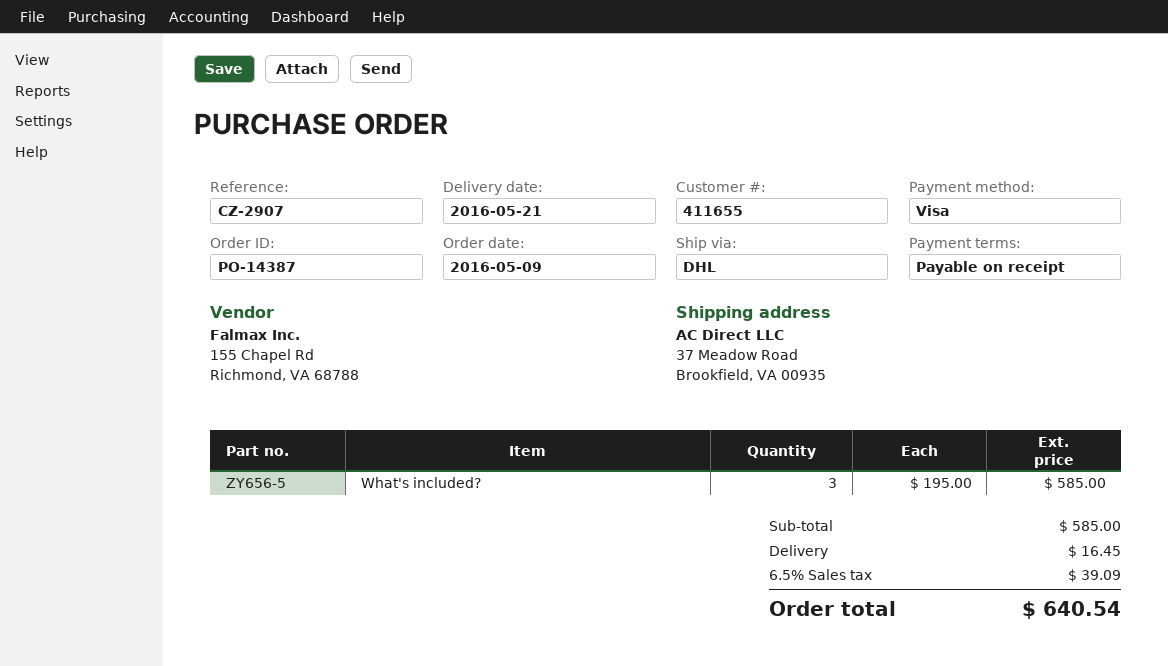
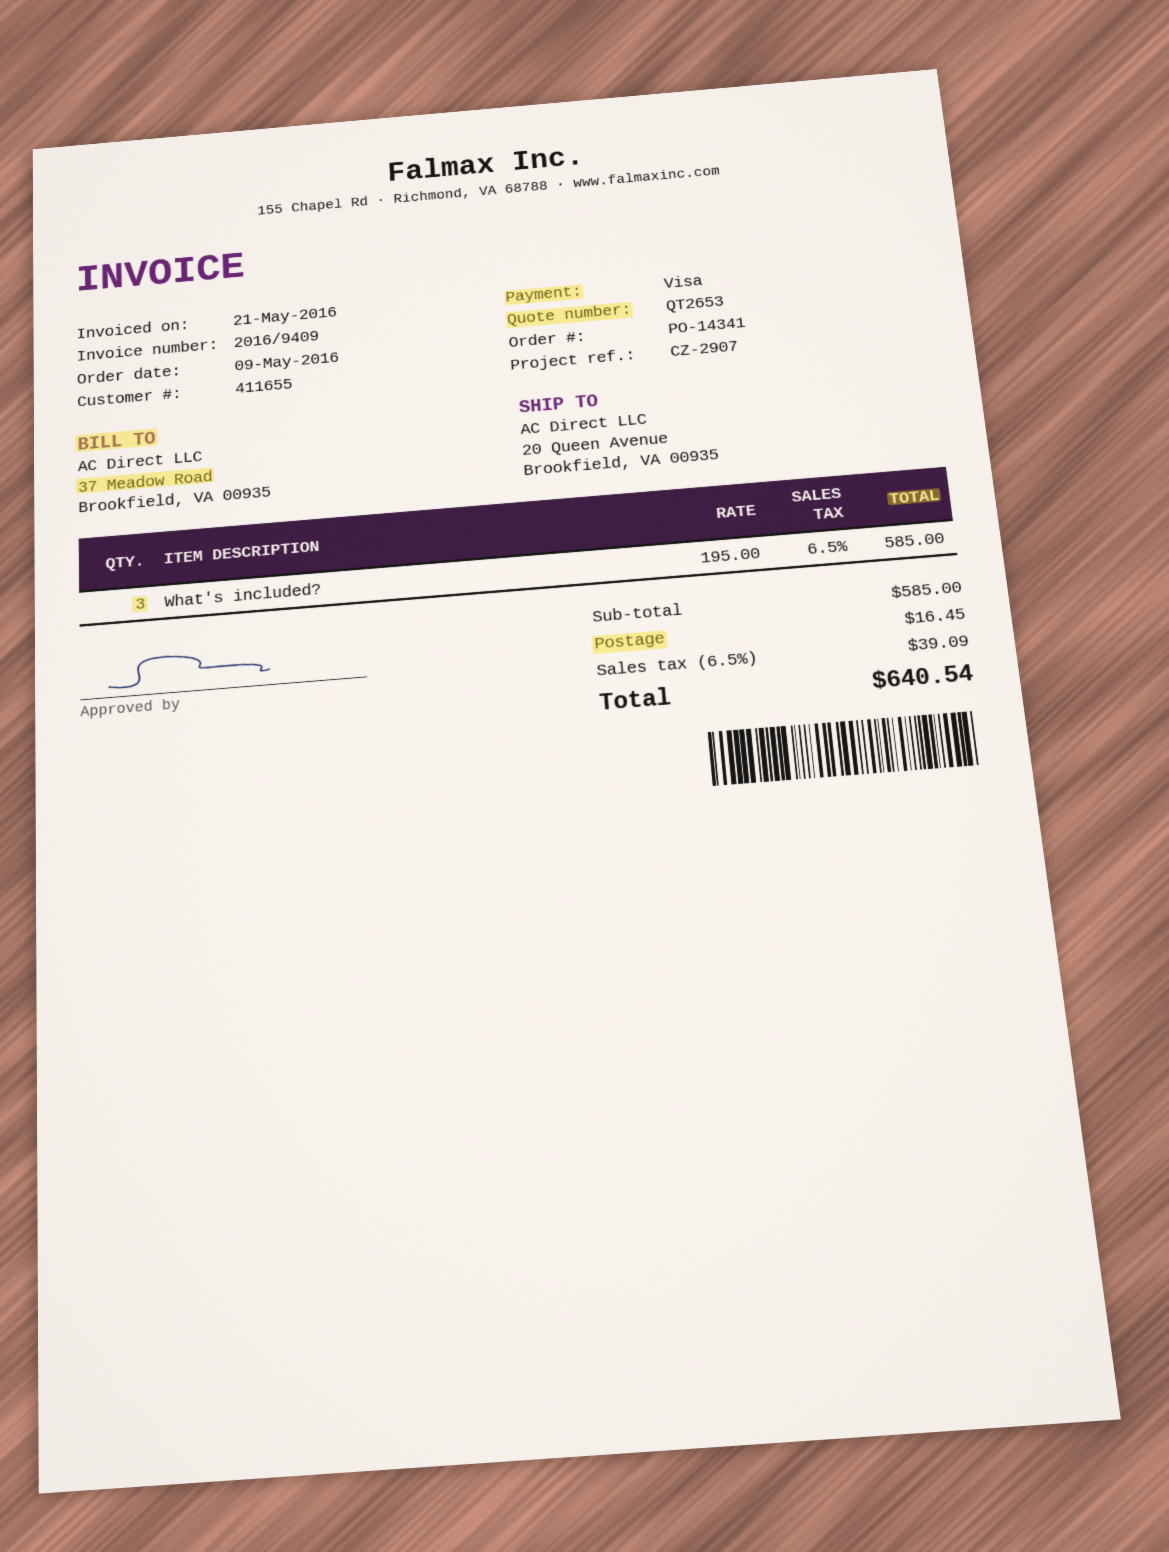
order number: PO-14387 -> PO-14341
ship to: 37 Meadow Road, Brookfield, VA 00935 -> 20 Queen Avenue, Brookfield, VA 00935

